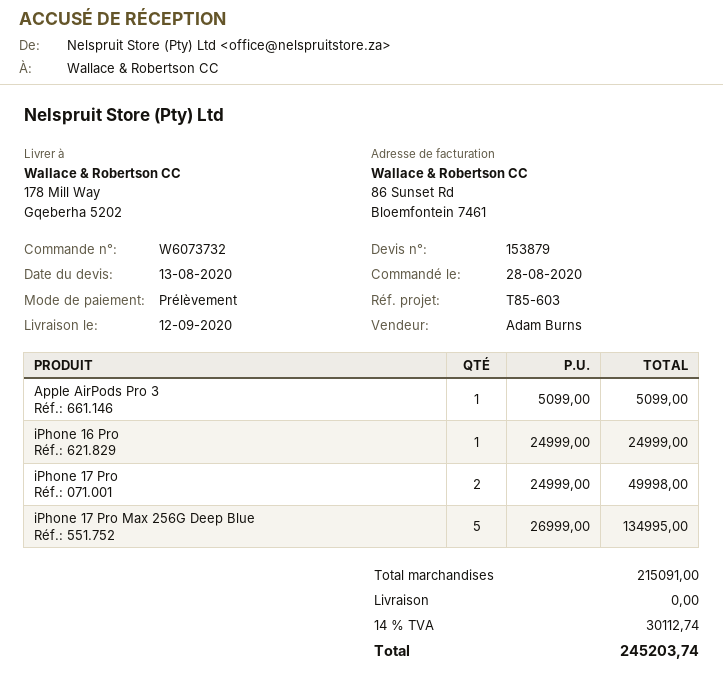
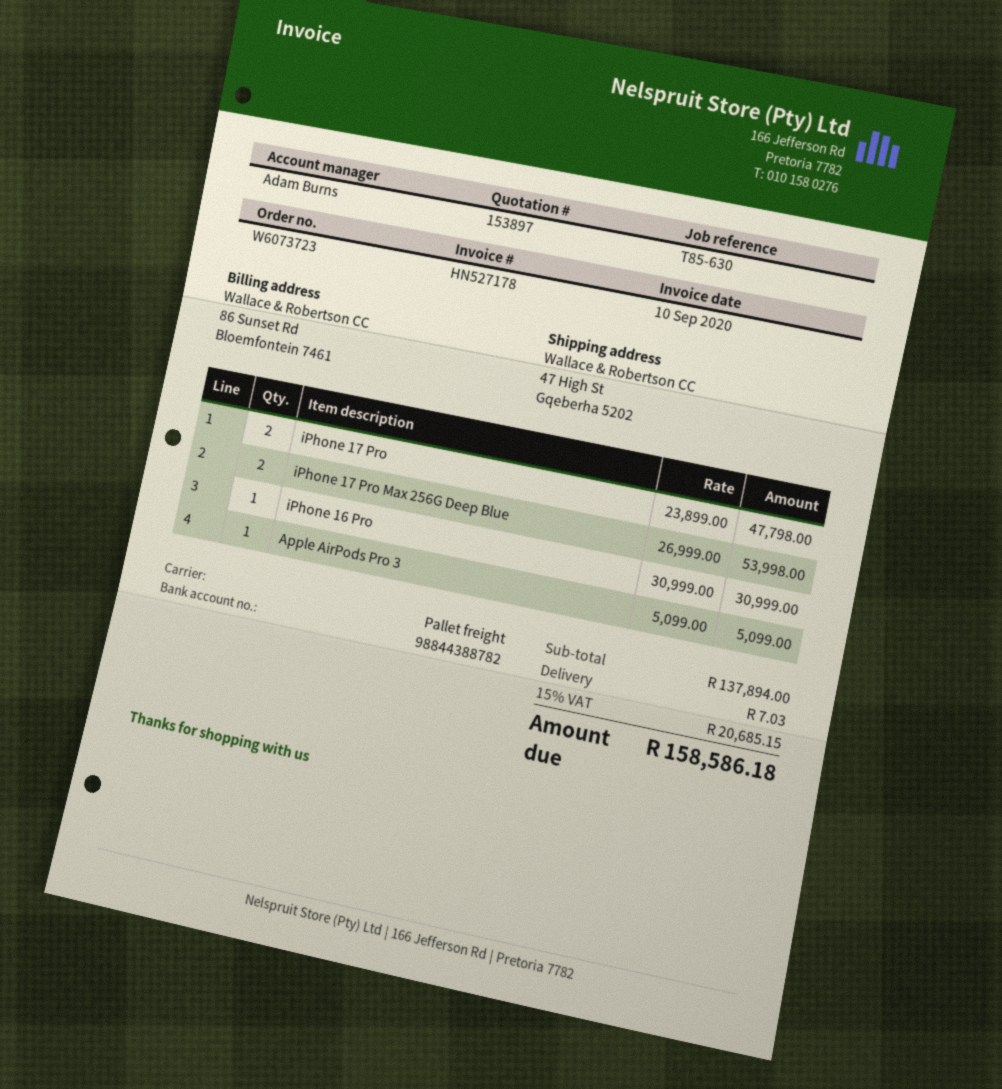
quote number: 153879 -> 153897
order number: W6073732 -> W6073723
reference: T85-603 -> T85-630
ship to: 178 Mill Way, Gqeberha 5202 -> 47 High St, Gqeberha 5202
iPhone 16 Pro: 1 x 24999.00 = 24999.00 -> 1 x 30999.00 = 30999.00
iPhone 17 Pro: 2 x 24999.00 = 49998.00 -> 2 x 23899.00 = 47798.00
iPhone 17 Pro Max 256G Deep Blue: 5 x 26999.00 = 134995.00 -> 2 x 26999.00 = 53998.00
subtotal: 215091.00 -> 137894.00
shipping: 0.00 -> 7.03
tax: 14% = 30112.74 -> 15% = 20685.15
total: 245203.74 -> 158586.18

